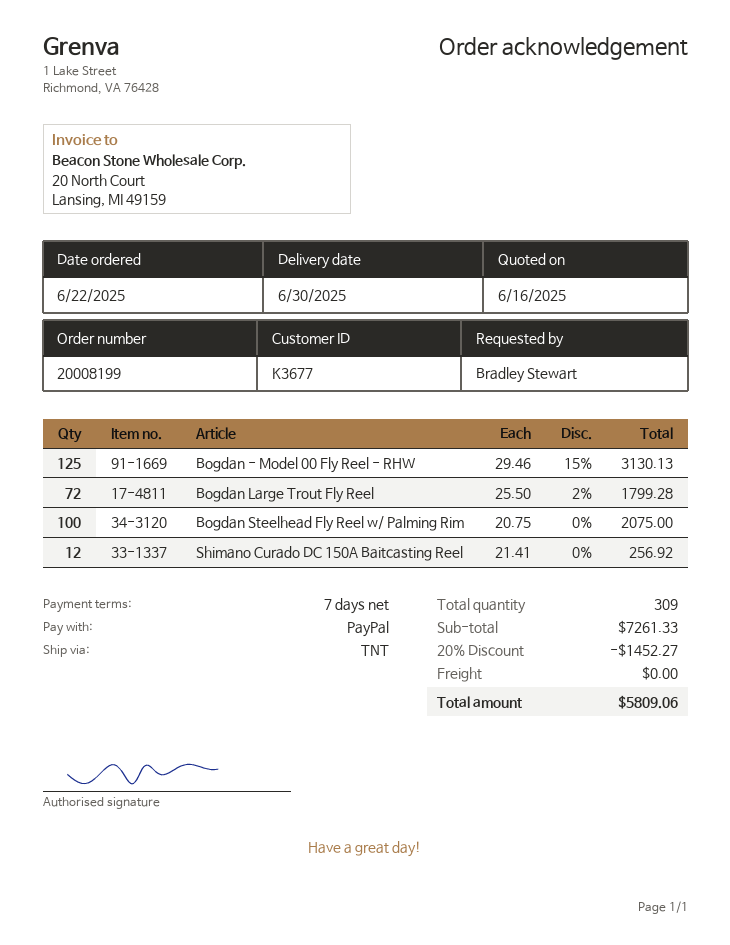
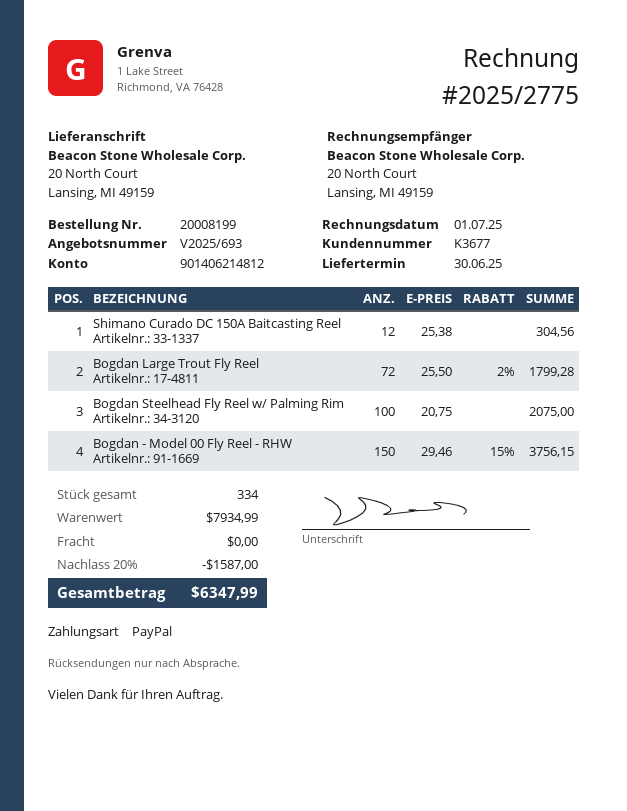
Bogdan - Model 00 Fly Reel - RHW: 125 x 29.46 - 15% = 3130.13 -> 150 x 29.46 - 15% = 3756.15
Shimano Curado DC 150A Baitcasting Reel: 12 x 21.41 = 256.92 -> 12 x 25.38 = 304.56
total quantity: 309 -> 334
subtotal: 7261.33 -> 7934.99
discount: 20% = 1452.27 -> 20% = 1587.00
total: 5809.06 -> 6347.99

